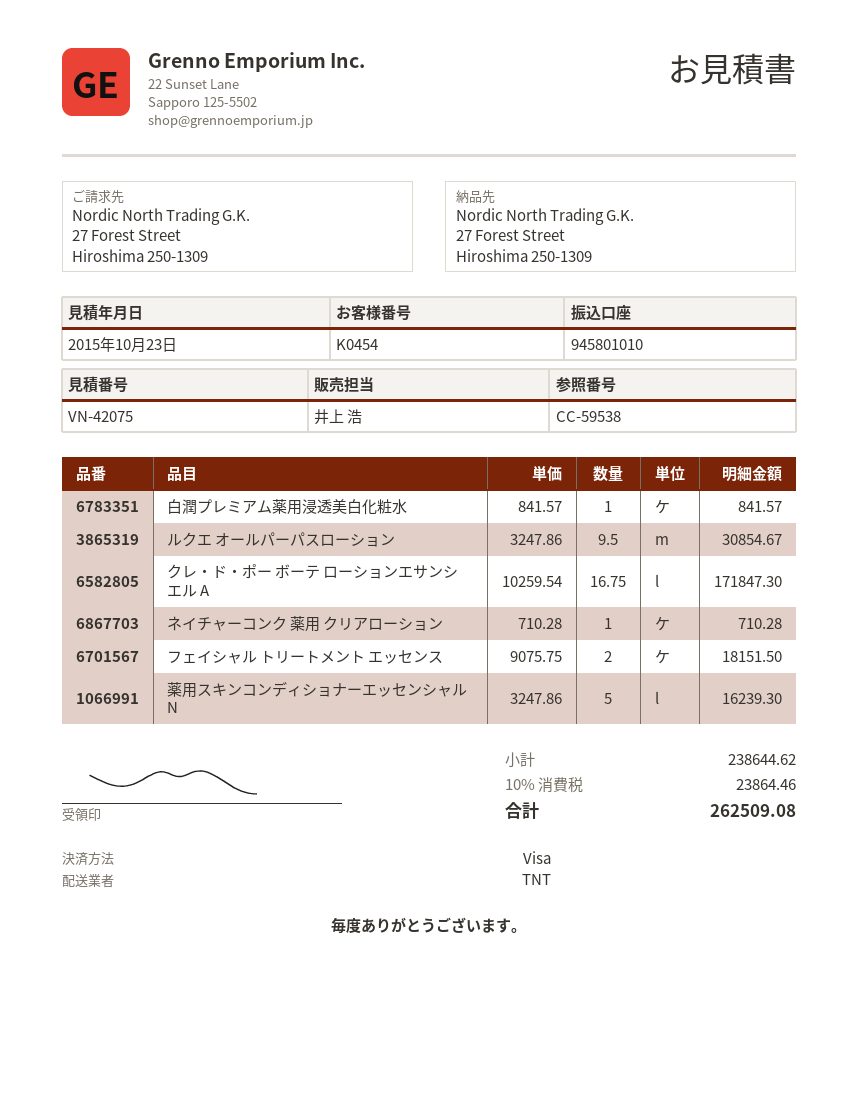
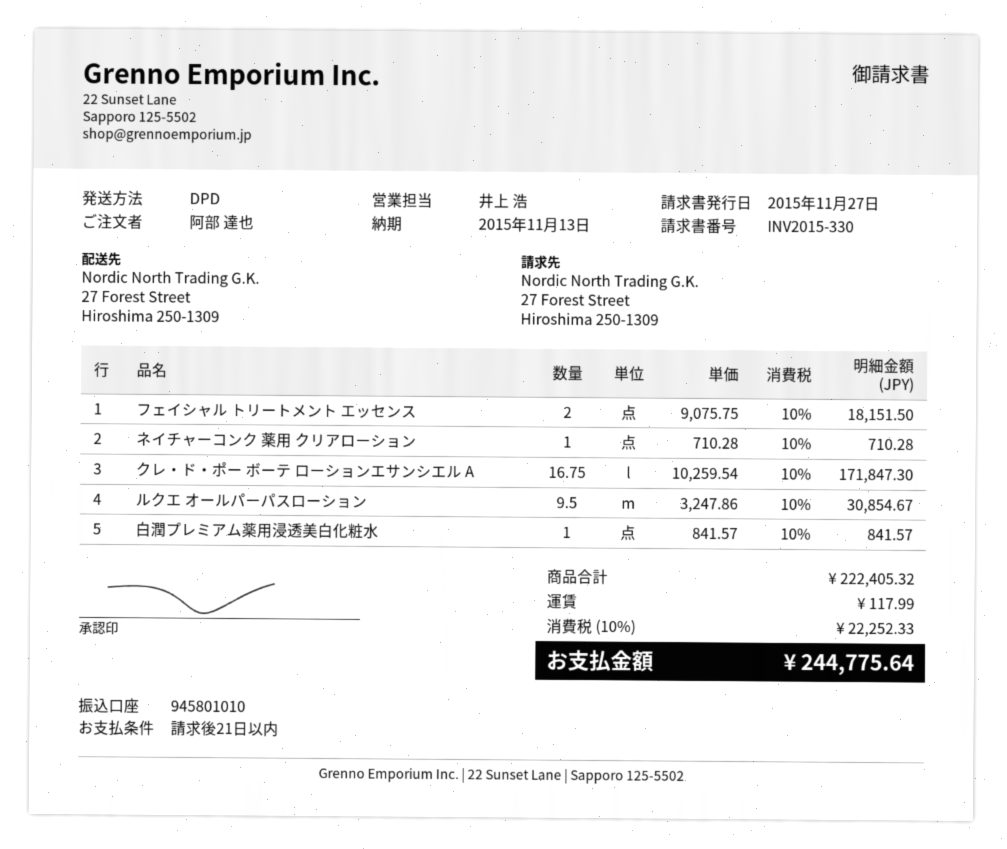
shipping method: TNT -> DPD
薬用スキンコンディショナーエッセンシャル N: 5 x 3247.86 = 16239.30 -> none
subtotal: 238644.62 -> 222405.32
shipping: none -> 117.99
tax: 10% = 23864.46 -> 10% = 22252.33
total: 262509.08 -> 244775.64

